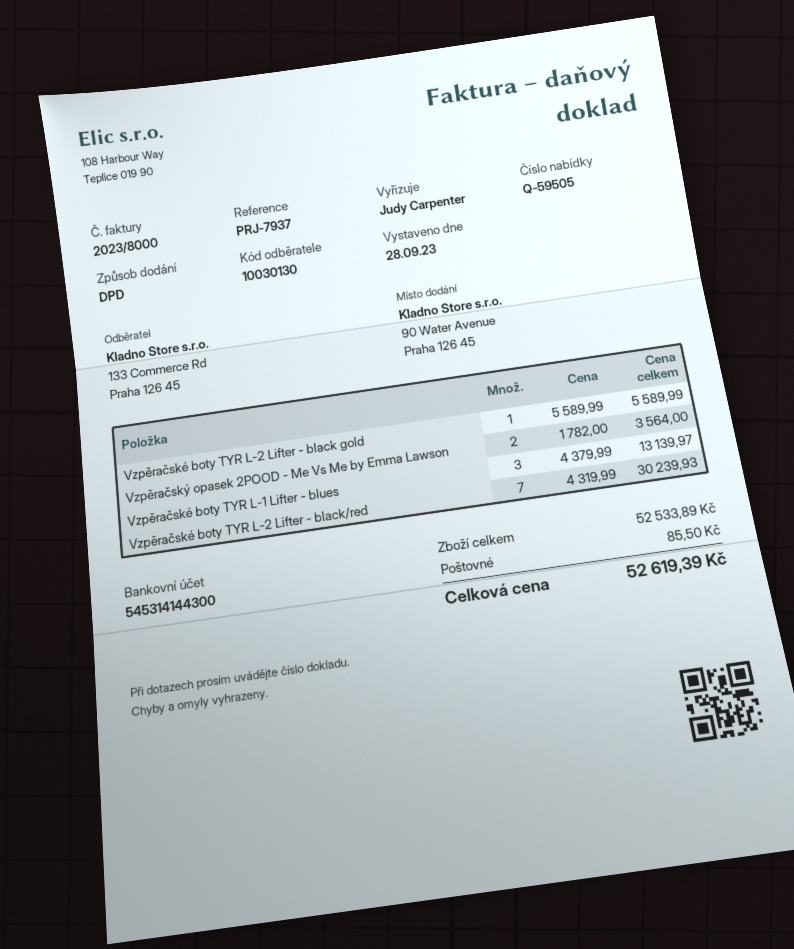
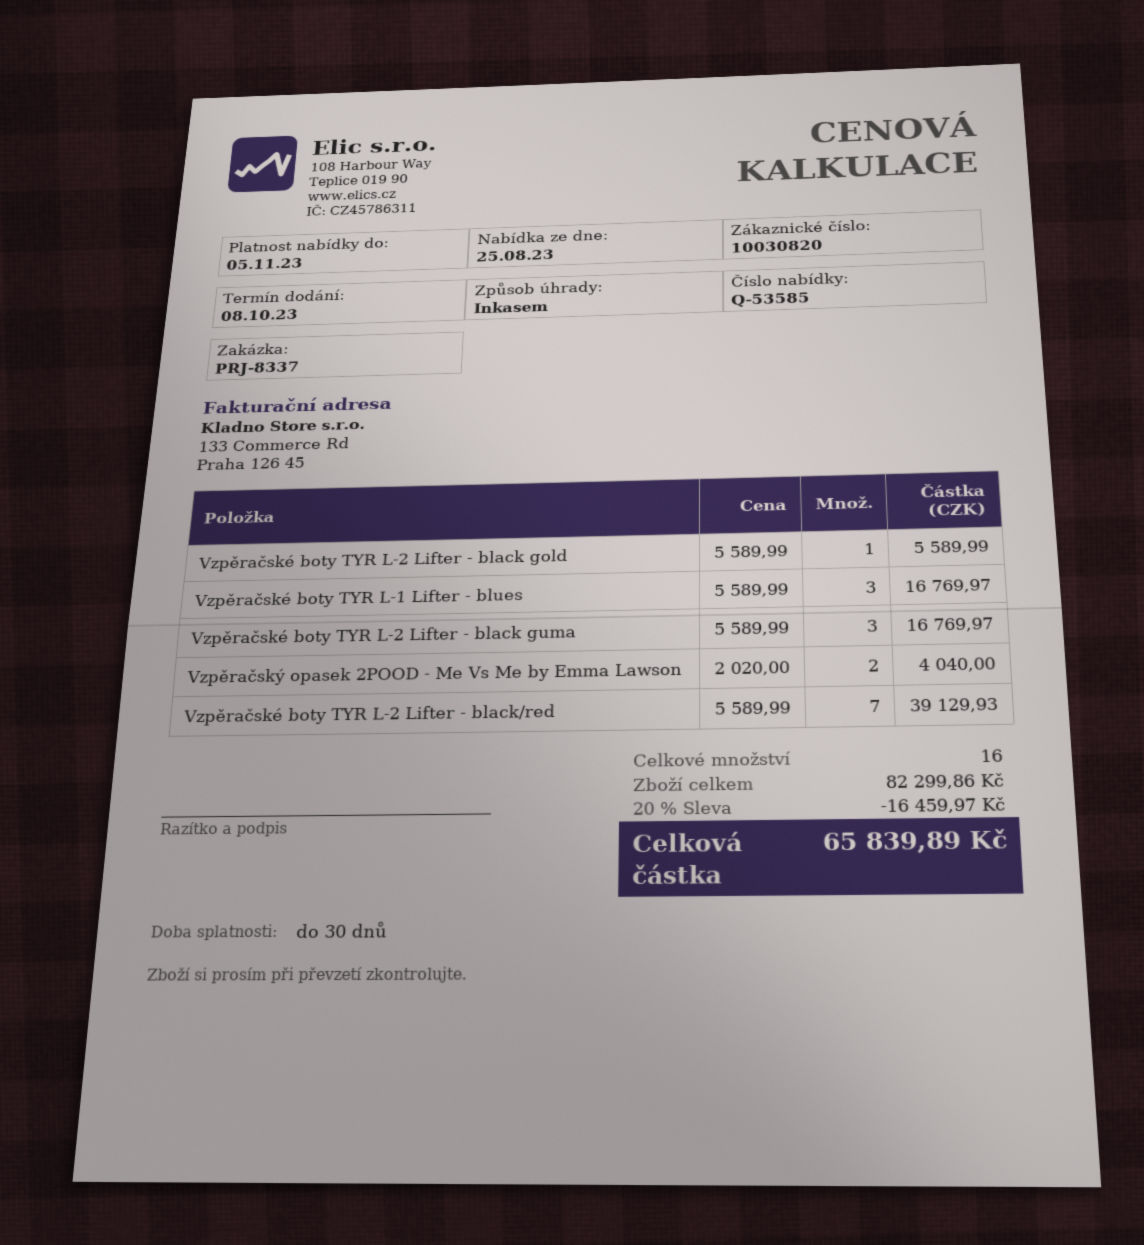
quote number: Q-59505 -> Q-53585
customer number: 10030130 -> 10030820
reference: PRJ-7937 -> PRJ-8337
Vzpěračský opasek 2POOD - Me Vs Me by Emma Lawson: 2 x 1782.00 = 3564.00 -> 2 x 2020.00 = 4040.00
Vzpěračské boty TYR L-1 Lifter - blues: 3 x 4379.99 = 13139.97 -> 3 x 5589.99 = 16769.97
Vzpěračské boty TYR L-2 Lifter - black/red: 7 x 4319.99 = 30239.93 -> 7 x 5589.99 = 39129.93
Vzpěračské boty TYR L-2 Lifter - black guma: none -> 3 x 5589.99 = 16769.97
subtotal: 52533.89 -> 82299.86
discount: none -> 20% = 16459.97
shipping: 85.50 -> none
total: 52619.39 -> 65839.89

